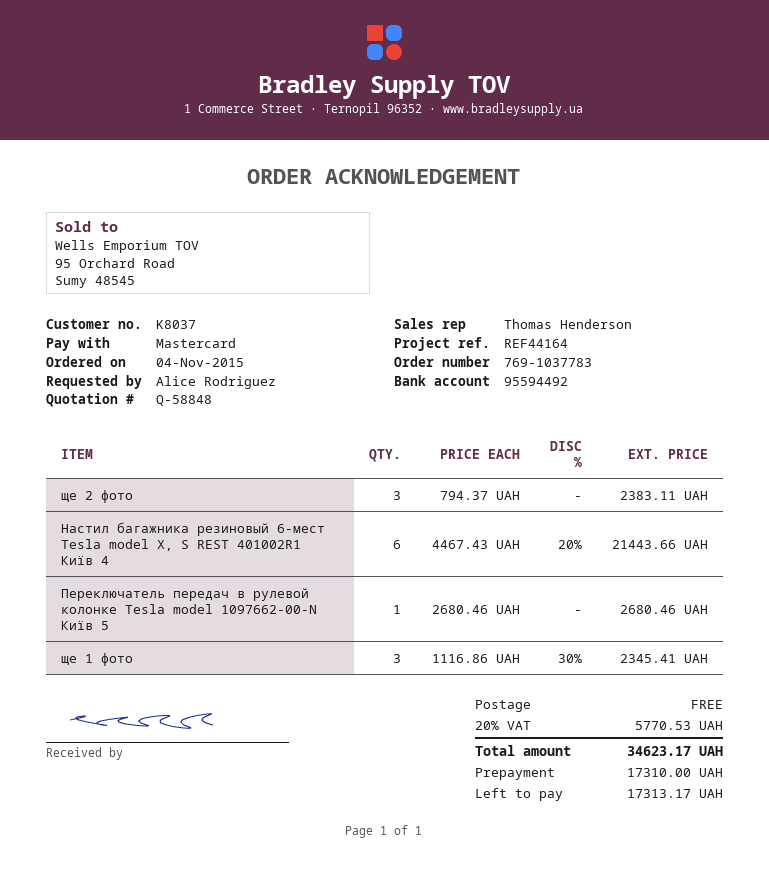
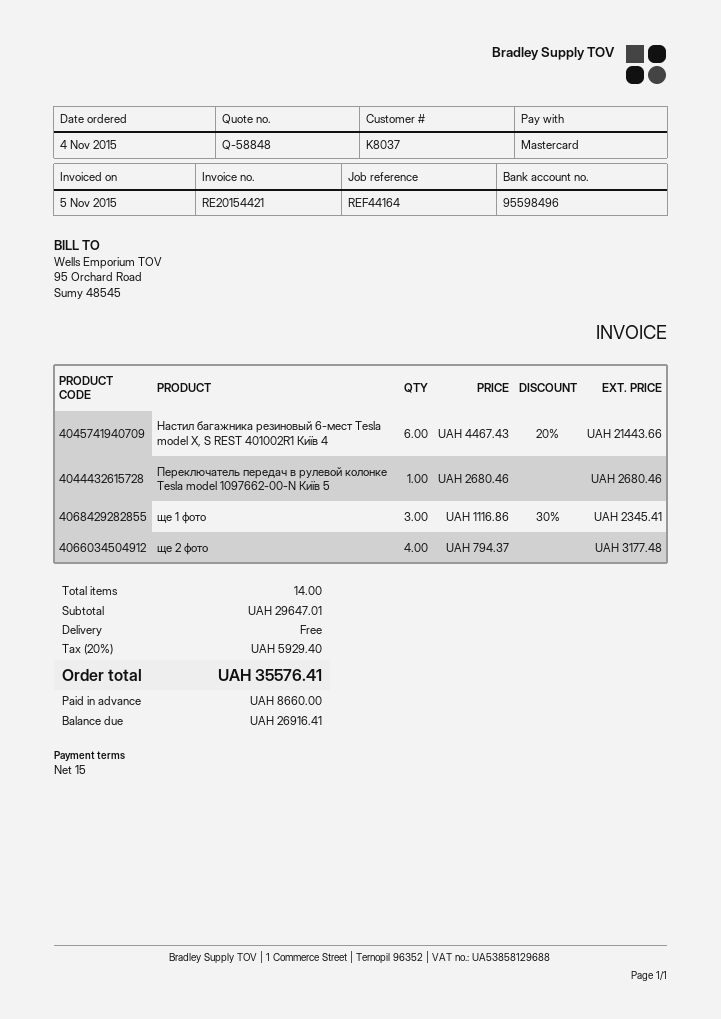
bank account: 95594492 -> 95598496
ще 2 фото: 3 x 794.37 = 2383.11 -> 4 x 794.37 = 3177.48
tax: 20% = 5770.53 -> 20% = 5929.40
total: 34623.17 -> 35576.41
deposit: 17310.00 -> 8660.00
balance: 17313.17 -> 26916.41

